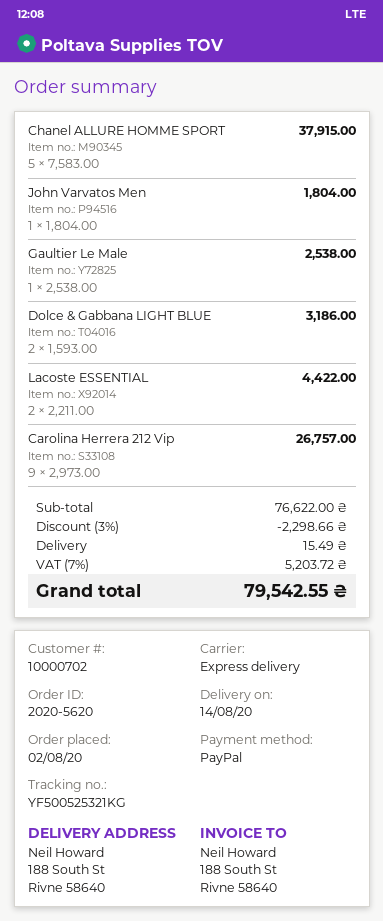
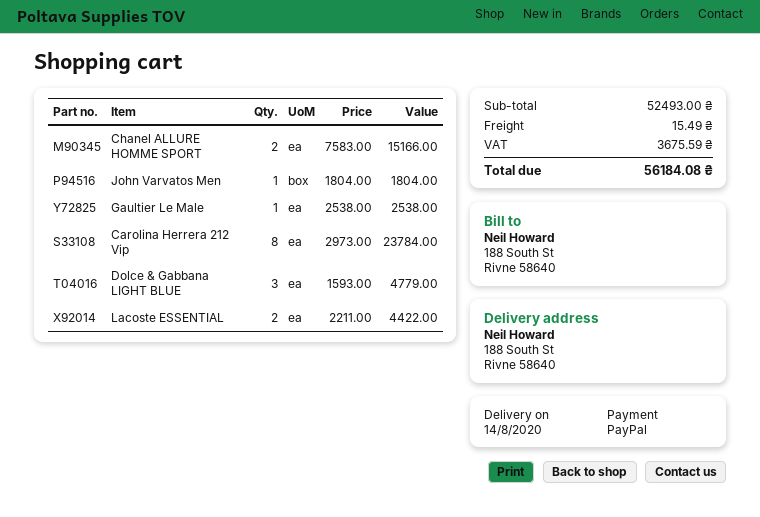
Chanel ALLURE HOMME SPORT: 5 x 7583.00 = 37915.00 -> 2 x 7583.00 = 15166.00
Dolce & Gabbana LIGHT BLUE: 2 x 1593.00 = 3186.00 -> 3 x 1593.00 = 4779.00
Carolina Herrera 212 Vip: 9 x 2973.00 = 26757.00 -> 8 x 2973.00 = 23784.00
subtotal: 76622.00 -> 52493.00
discount: 3% = 2298.66 -> none
tax: 5203.72 -> 3675.59
total: 79542.55 -> 56184.08

